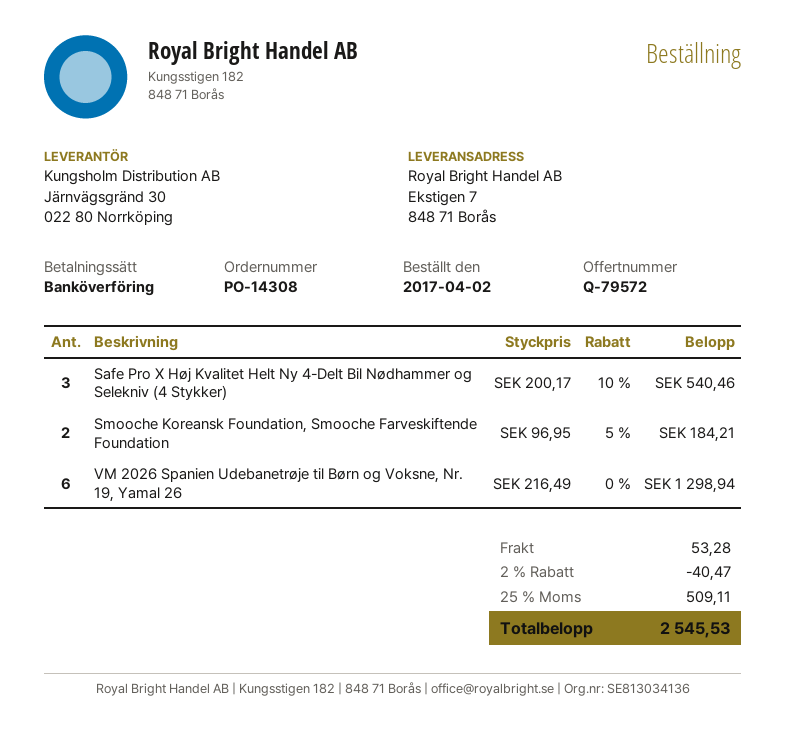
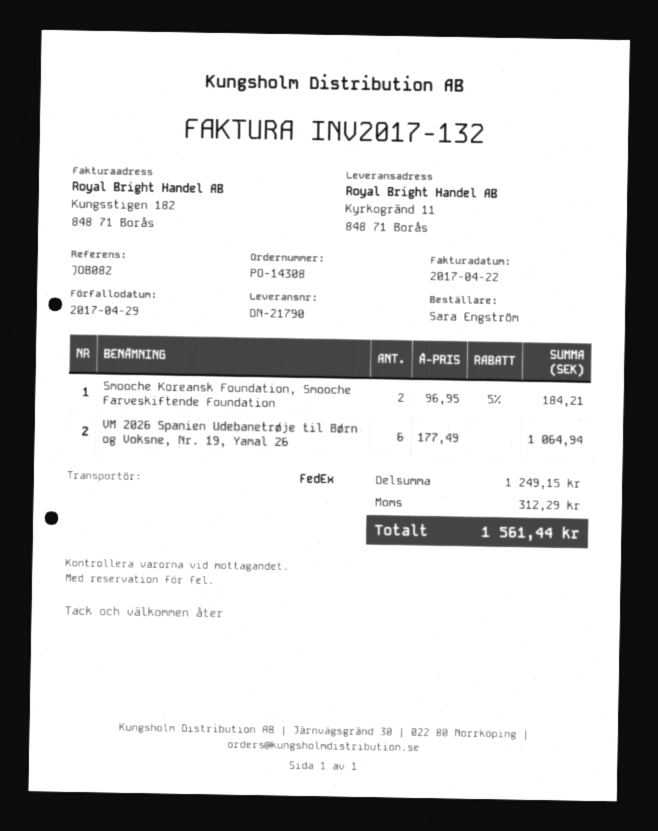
ship to: Ekstigen 7, 848 71 Borås -> Kyrkogränd 11, 848 71 Borås
Safe Pro X Høj Kvalitet Helt Ny 4-Delt Bil Nødhammer og Selekniv (4 Stykker): 3 x 200.17 - 10% = 540.46 -> none
VM 2026 Spanien Udebanetrøje til Børn og Voksne, Nr. 19, Yamal 26: 6 x 216.49 = 1298.94 -> 6 x 177.49 = 1064.94
discount: 2% = 40.47 -> none
shipping: 53.28 -> none
tax: 509.11 -> 312.29
total: 2545.53 -> 1561.44

